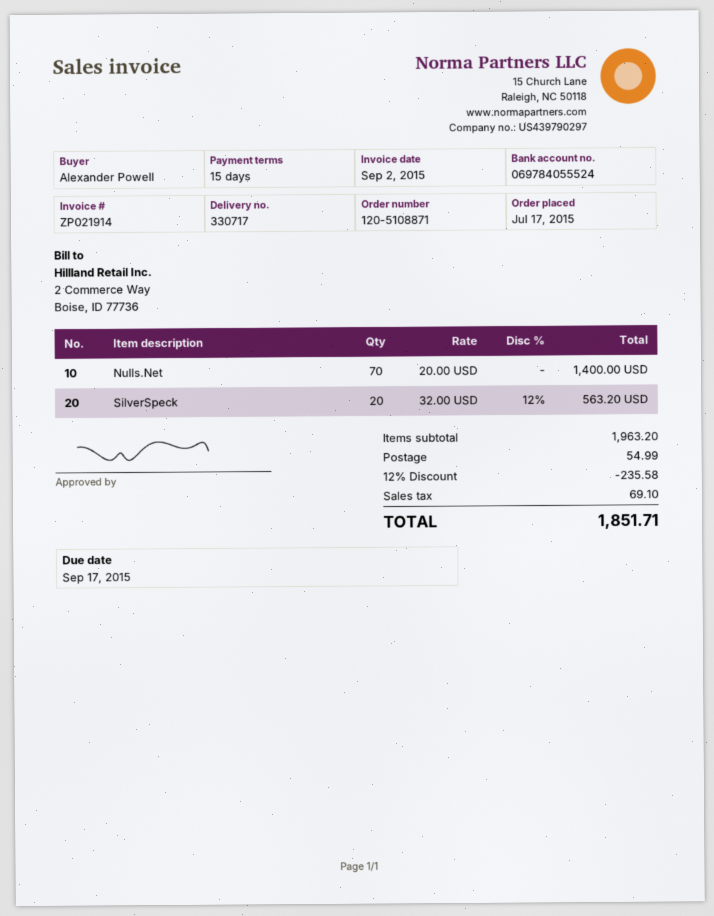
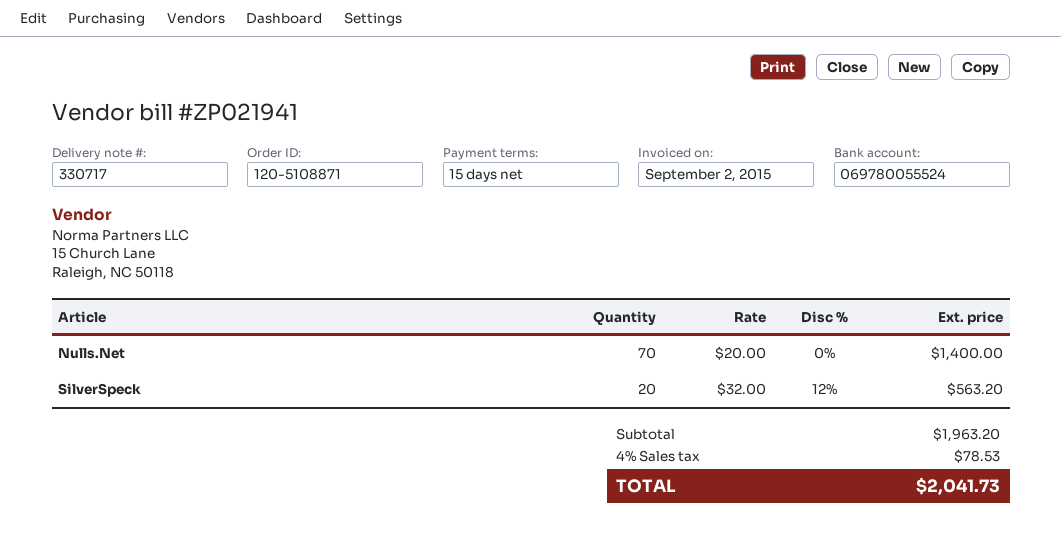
invoice number: ZP021914 -> ZP021941
bank account: 069784055524 -> 069780055524
discount: 12% = 235.58 -> none
shipping: 54.99 -> none
tax: 69.10 -> 78.53
total: 1851.71 -> 2041.73

